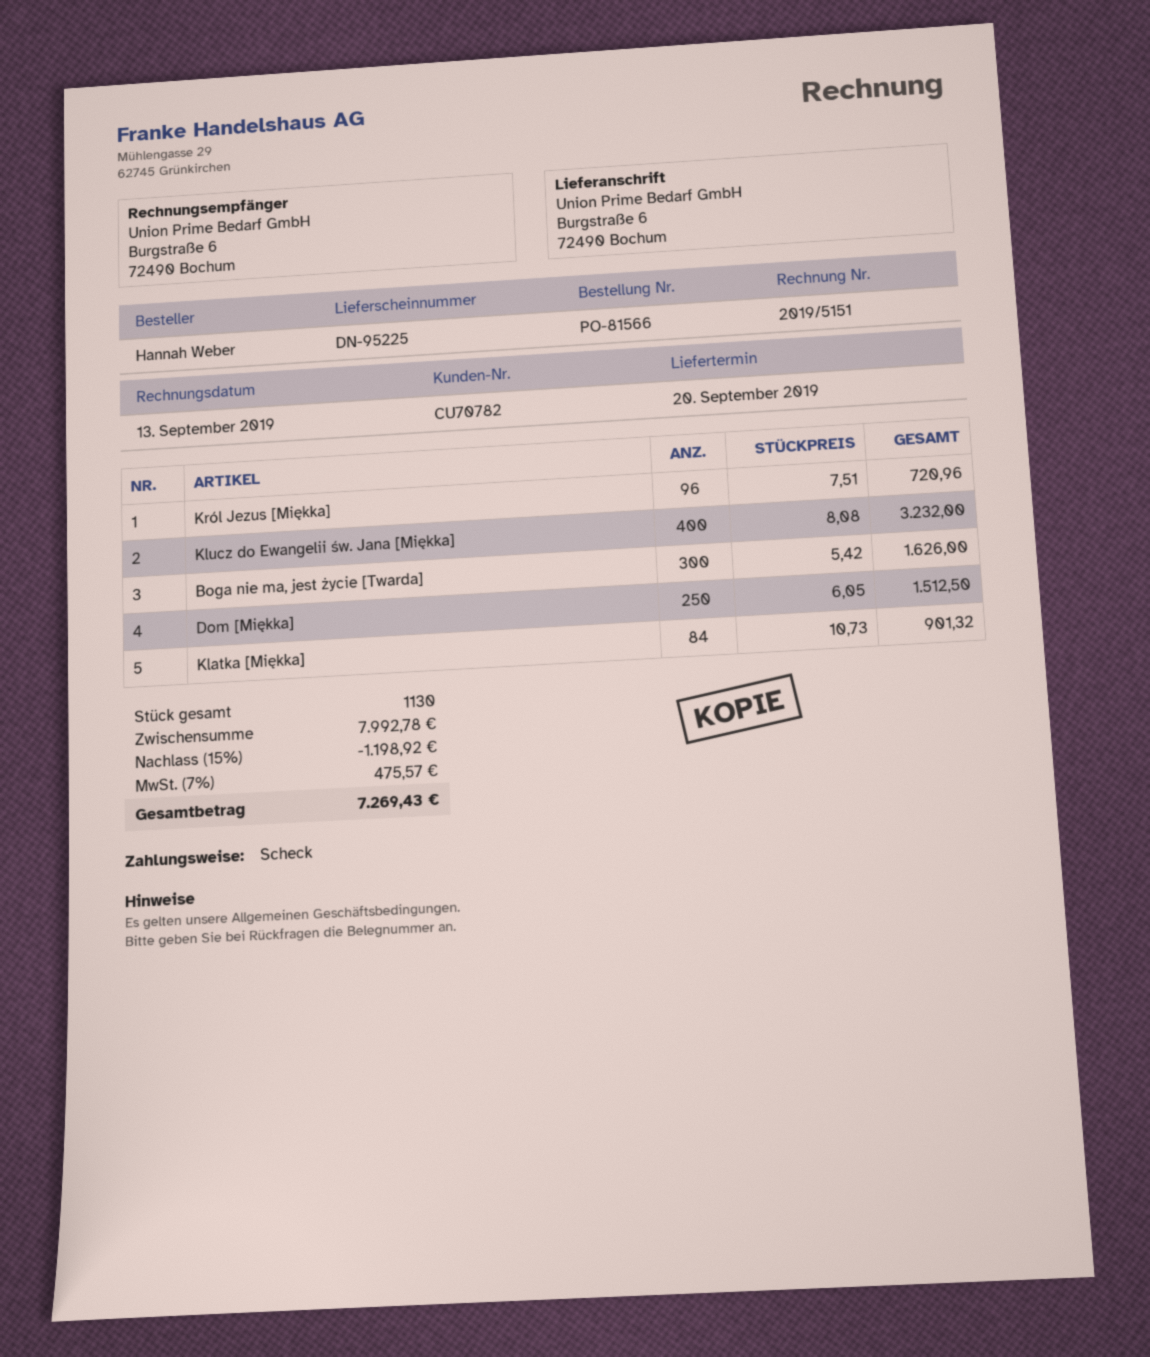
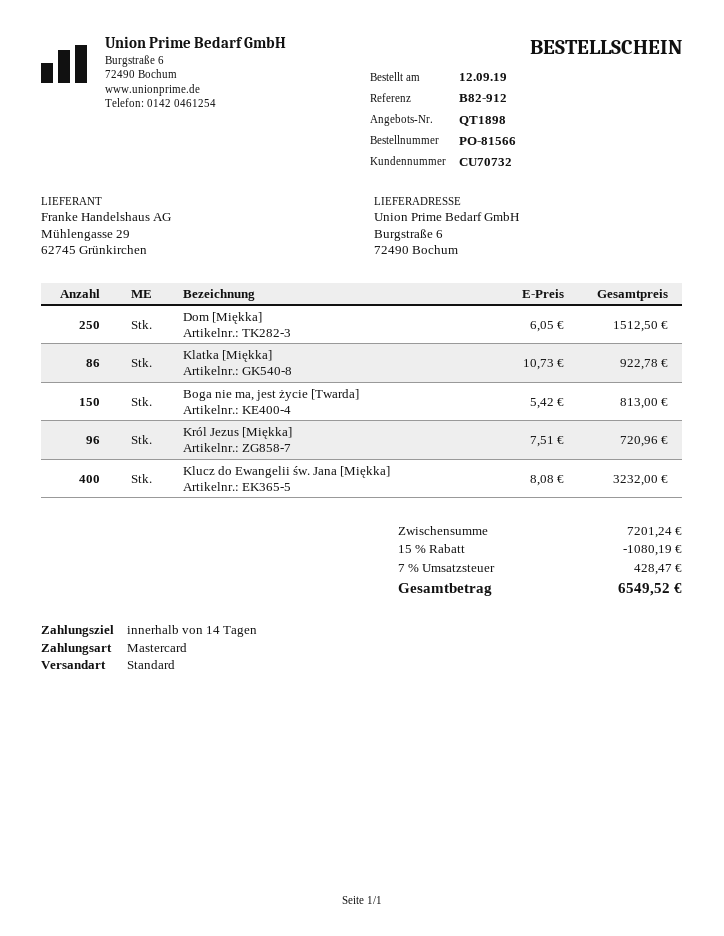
customer number: CU70782 -> CU70732
payment method: cheque -> Mastercard
Boga nie ma, jest życie [Twarda]: 300 x 5.42 = 1626.00 -> 150 x 5.42 = 813.00
Klatka [Miękka]: 84 x 10.73 = 901.32 -> 86 x 10.73 = 922.78
subtotal: 7992.78 -> 7201.24
discount: 15% = 1198.92 -> 15% = 1080.19
tax: 7% = 475.57 -> 7% = 428.47
total: 7269.43 -> 6549.52

